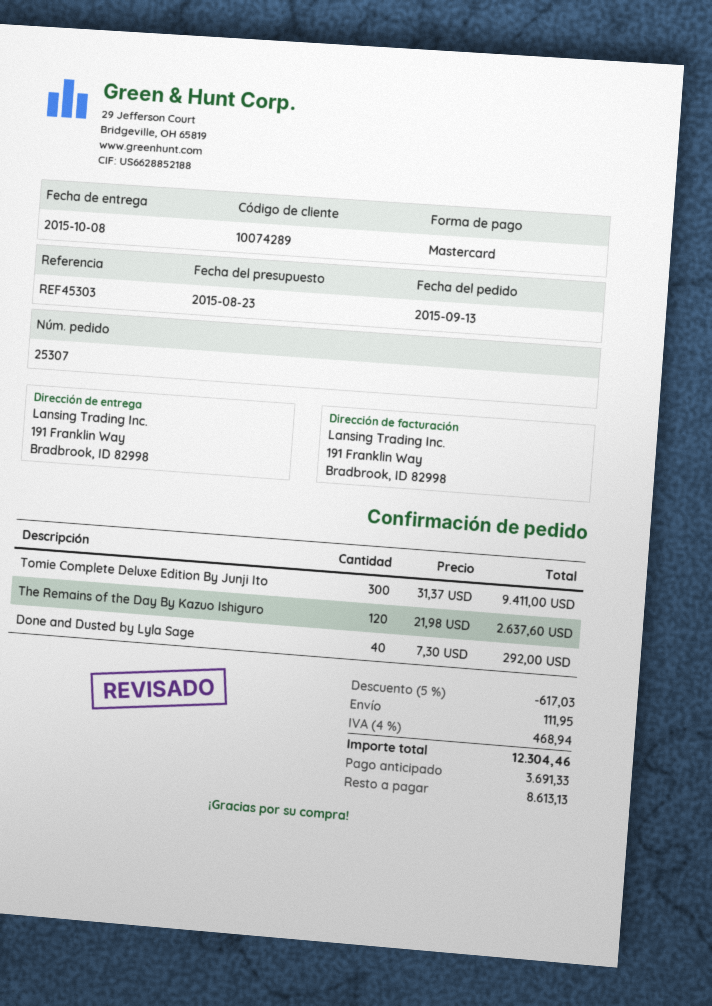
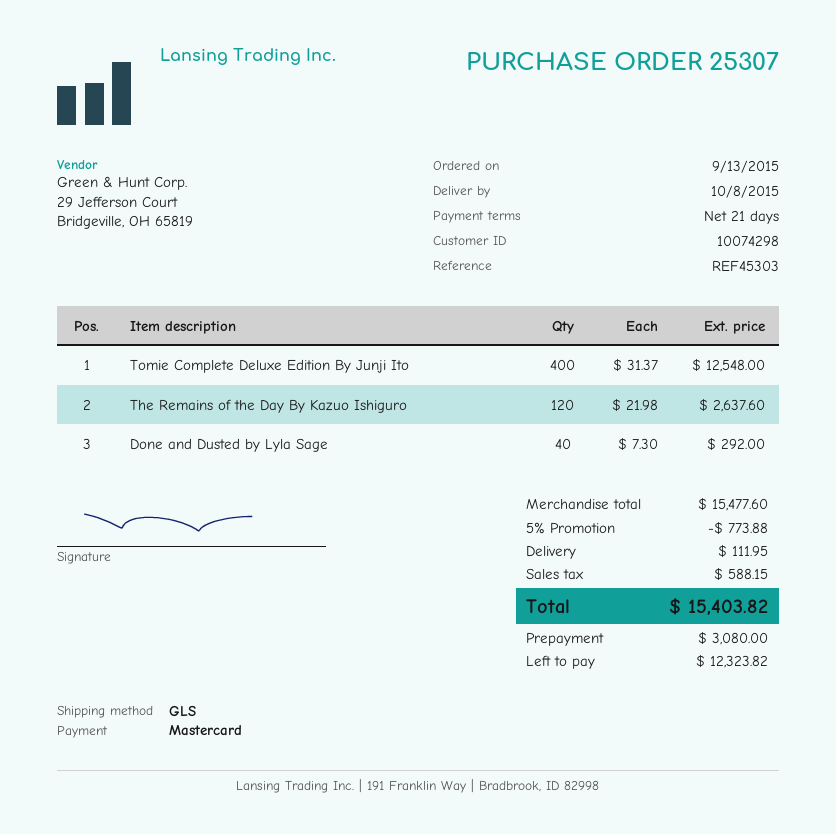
customer number: 10074289 -> 10074298
Tomie Complete Deluxe Edition By Junji Ito: 300 x 31.37 = 9411.00 -> 400 x 31.37 = 12548.00
discount: 5% = 617.03 -> 5% = 773.88
tax: 468.94 -> 588.15
total: 12304.46 -> 15403.82
deposit: 3691.33 -> 3080.00
balance: 8613.13 -> 12323.82

